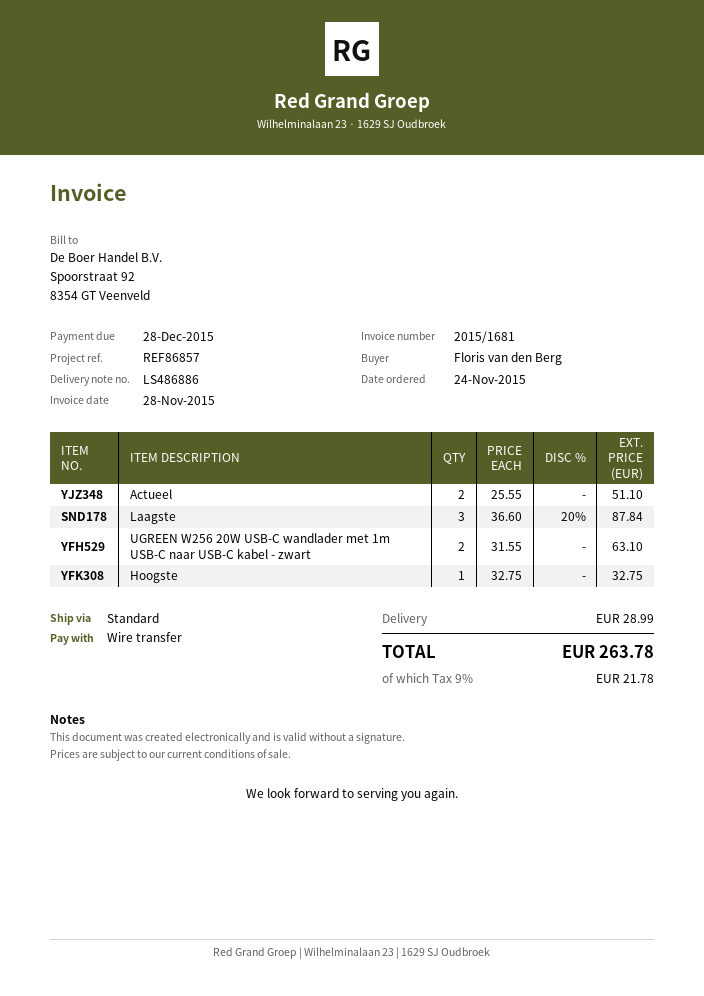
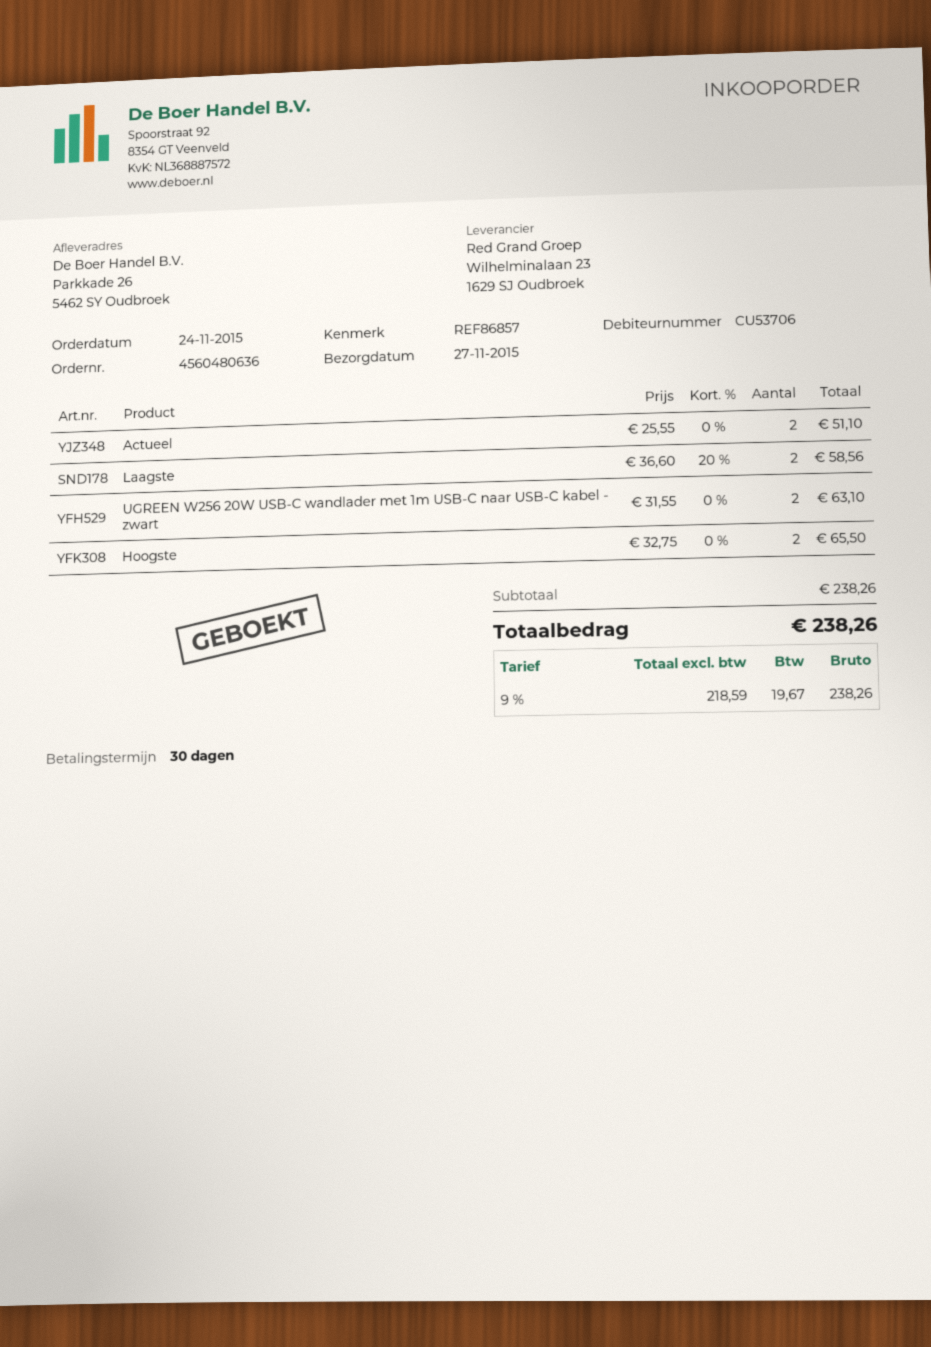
Laagste: 3 x 36.60 - 20% = 87.84 -> 2 x 36.60 - 20% = 58.56
Hoogste: 1 x 32.75 = 32.75 -> 2 x 32.75 = 65.50
shipping: 28.99 -> none
tax: 9% = 21.78 -> 9% = 19.67
total: 263.78 -> 238.26

